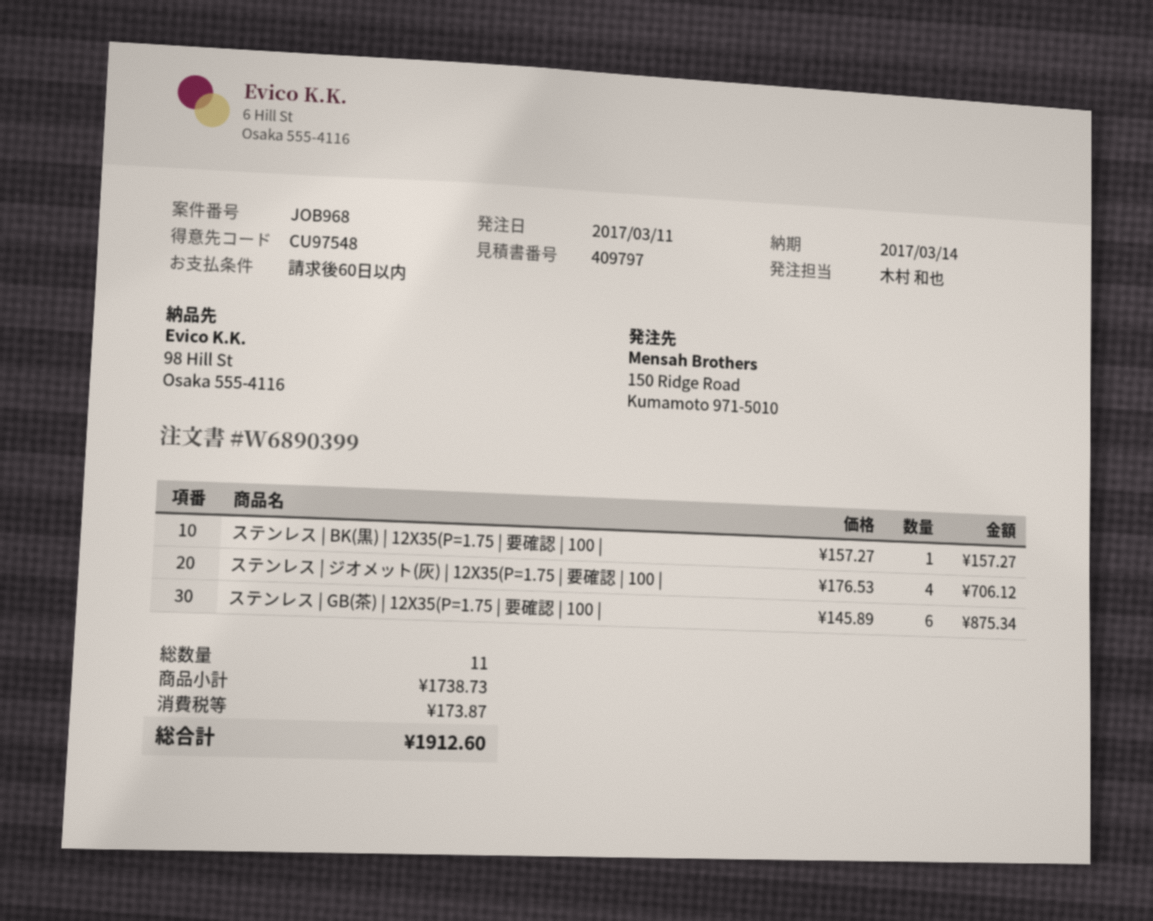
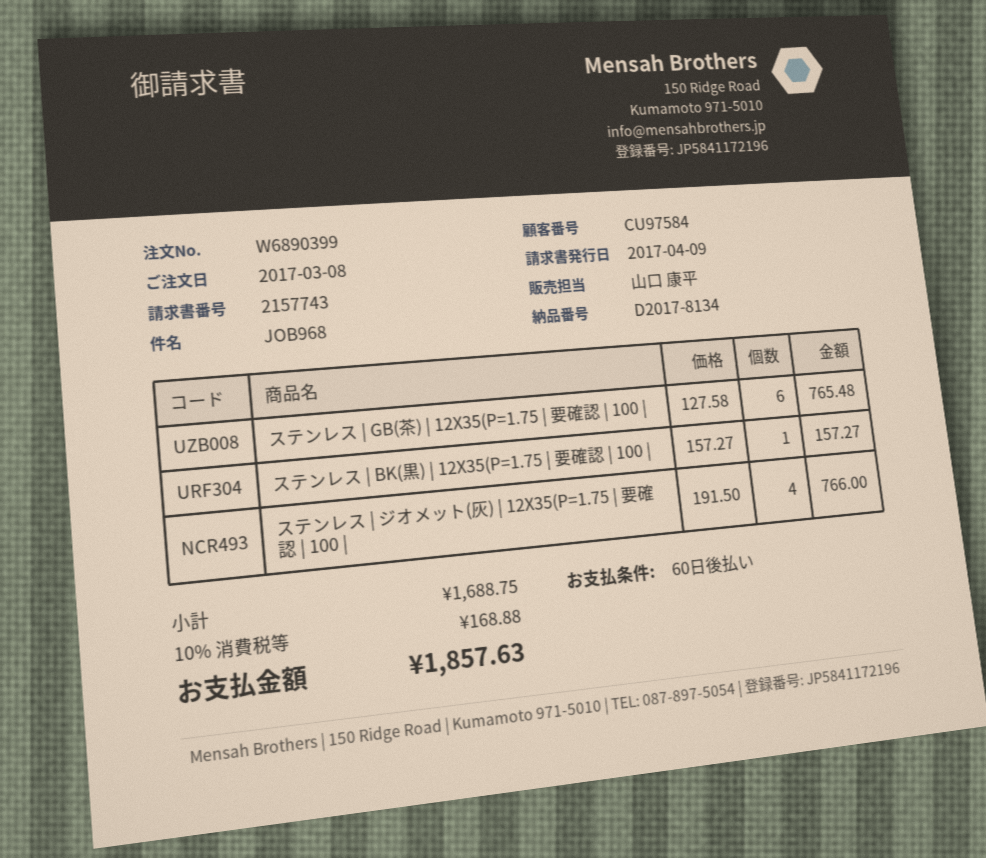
order date: 2017-03-11 -> 2017-03-08
customer number: CU97548 -> CU97584
ステンレス | ジオメット(灰) | 12X35(P=1.75 | 要確認 | 100 |: 4 x 176.53 = 706.12 -> 4 x 191.50 = 766.00
ステンレス | GB(茶) | 12X35(P=1.75 | 要確認 | 100 |: 6 x 145.89 = 875.34 -> 6 x 127.58 = 765.48
subtotal: 1738.73 -> 1688.75
tax: 173.87 -> 168.88
total: 1912.60 -> 1857.63

